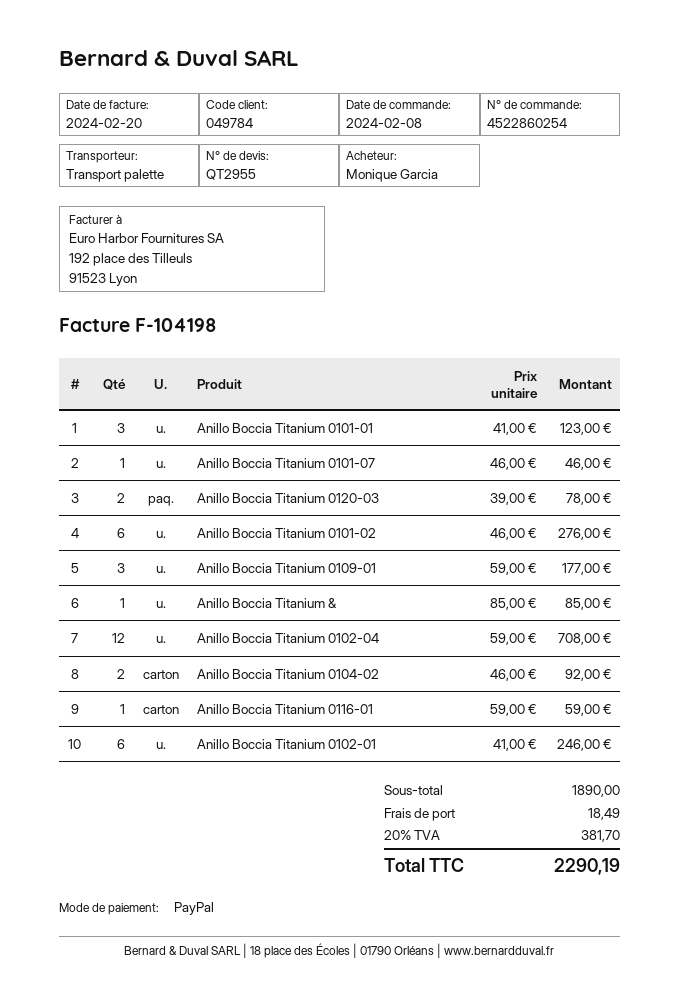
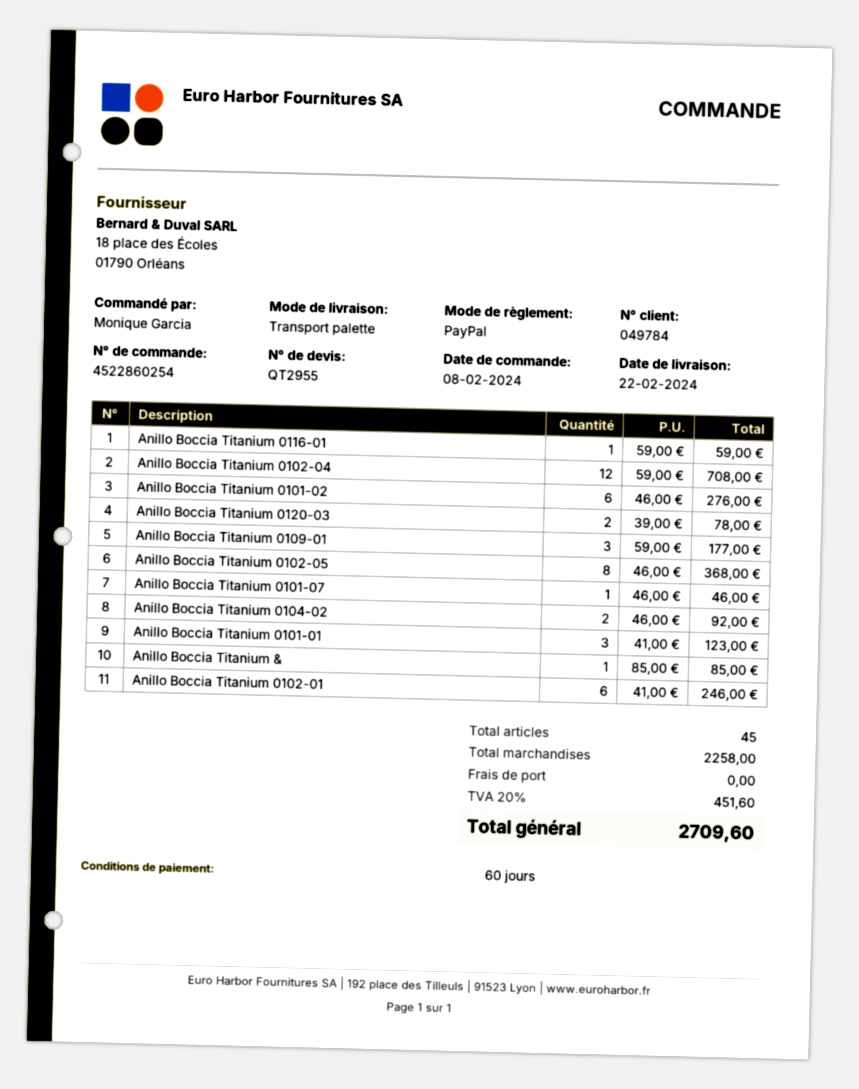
Anillo Boccia Titanium 0102-05: none -> 8 x 46.00 = 368.00
subtotal: 1890.00 -> 2258.00
shipping: 18.49 -> 0.00
tax: 20% = 381.70 -> 20% = 451.60
total: 2290.19 -> 2709.60

